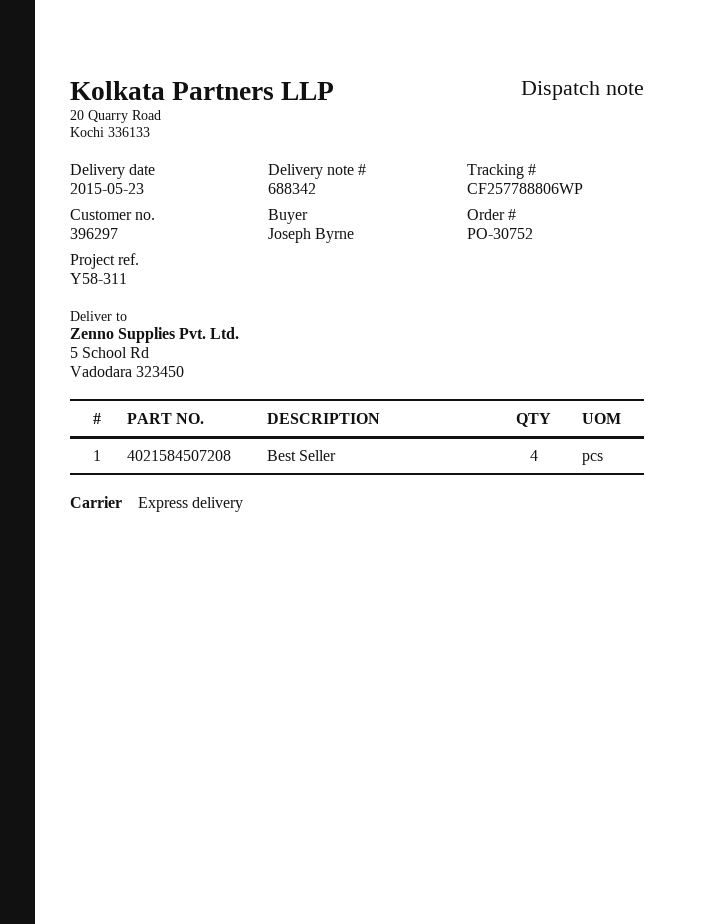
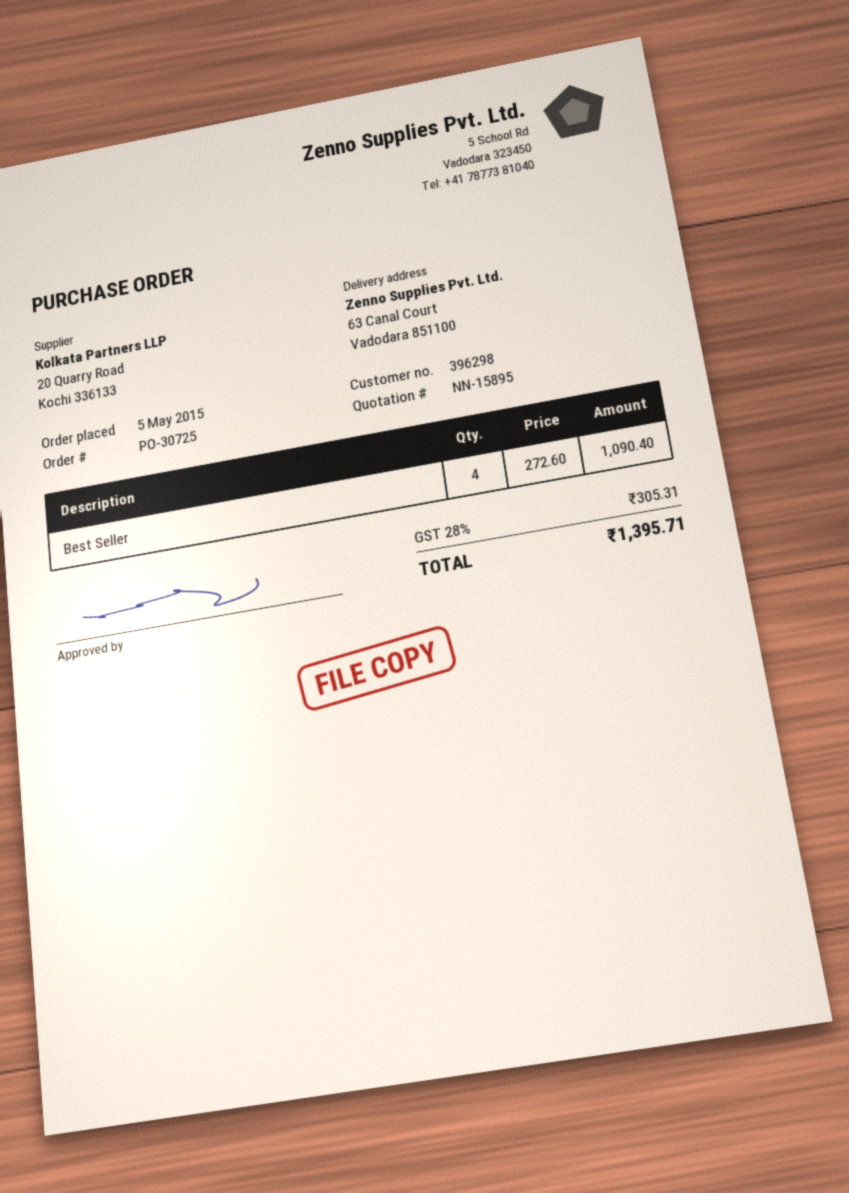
order number: PO-30752 -> PO-30725
customer number: 396297 -> 396298
ship to: 5 School Rd, Vadodara 323450 -> 63 Canal Court, Vadodara 851100

